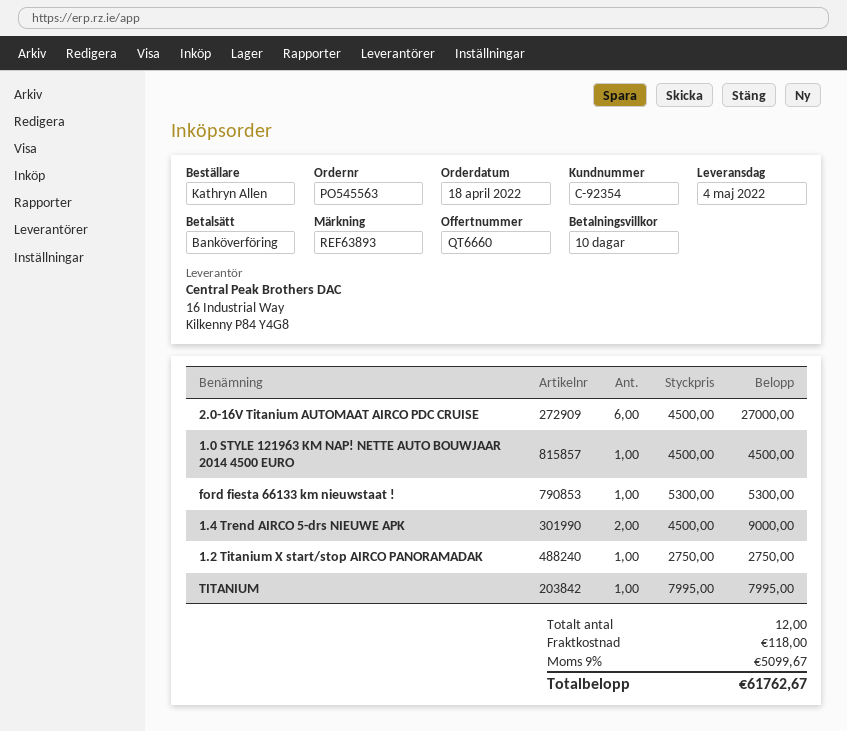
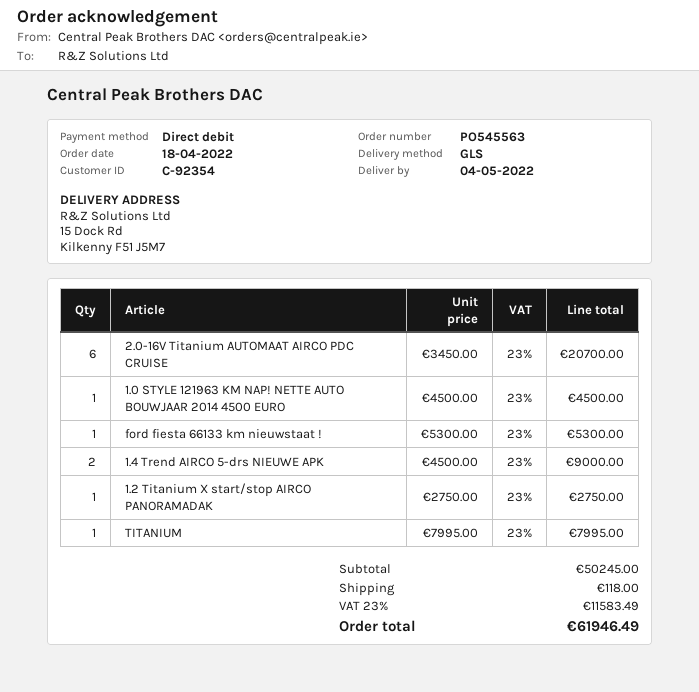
payment method: bank transfer -> direct debit
2.0-16V Titanium AUTOMAAT AIRCO PDC CRUISE: 6 x 4500.00 = 27000.00 -> 6 x 3450.00 = 20700.00
tax: 9% = 5099.67 -> 23% = 11583.49
total: 61762.67 -> 61946.49

